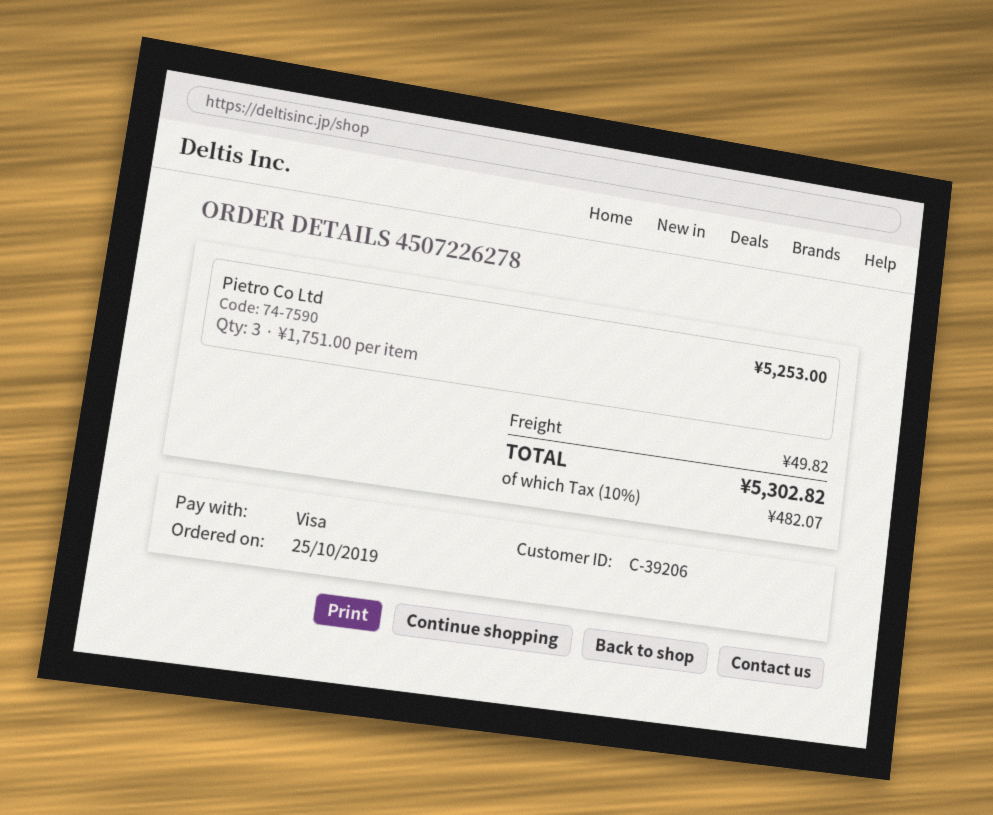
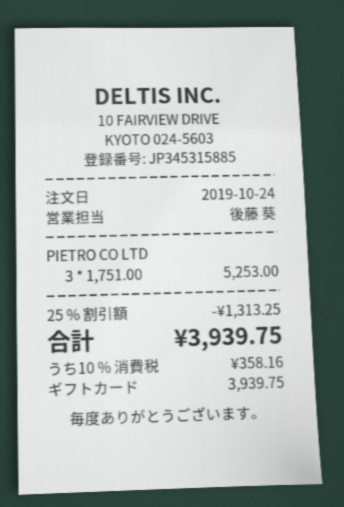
order date: 2019-10-25 -> 2019-10-24
payment method: Visa -> gift card
discount: none -> 25% = 1313.25
shipping: 49.82 -> none
tax: 10% = 482.07 -> 10% = 358.16
total: 5302.82 -> 3939.75

